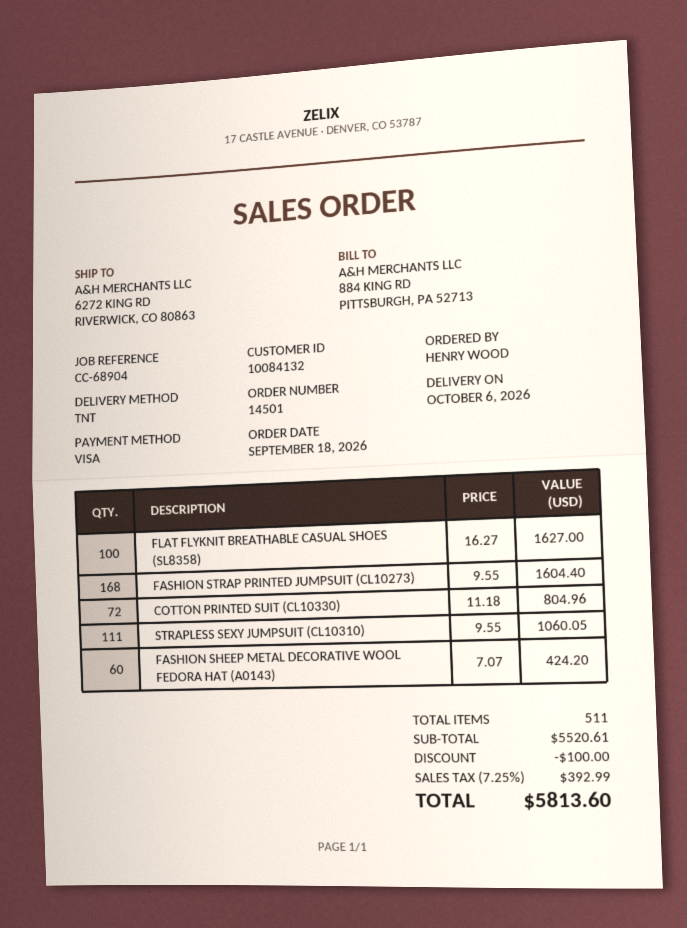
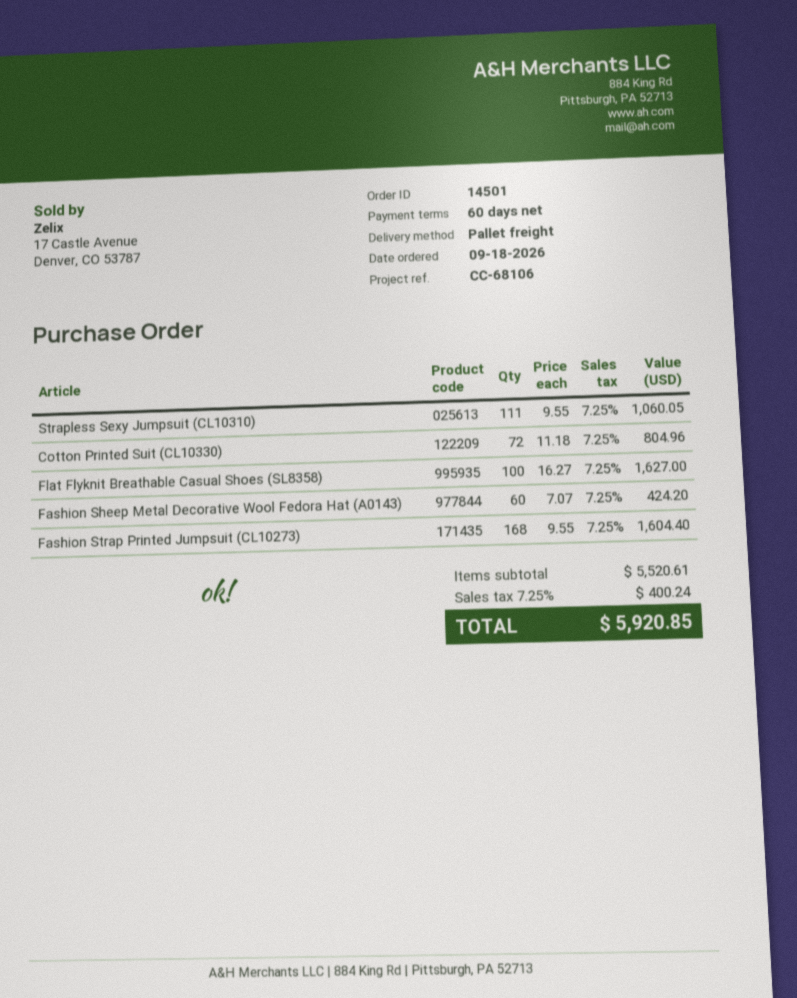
reference: CC-68904 -> CC-68106
shipping method: TNT -> pallet freight
discount: 100.00 -> none
tax: 7.25% = 392.99 -> 7.25% = 400.24
total: 5813.60 -> 5920.85

